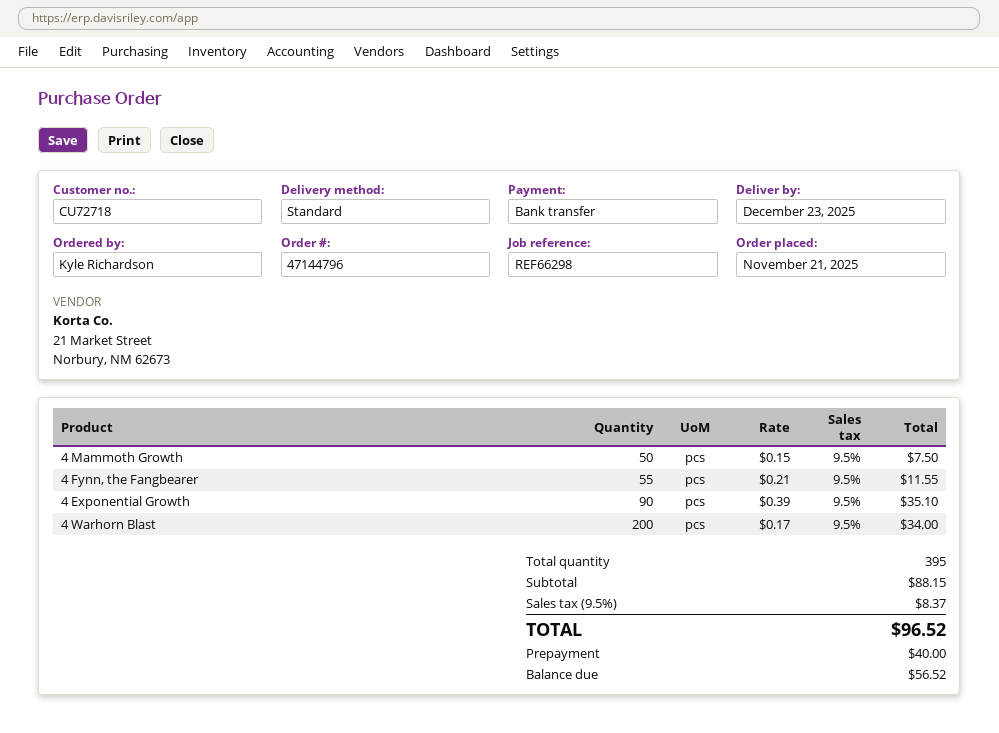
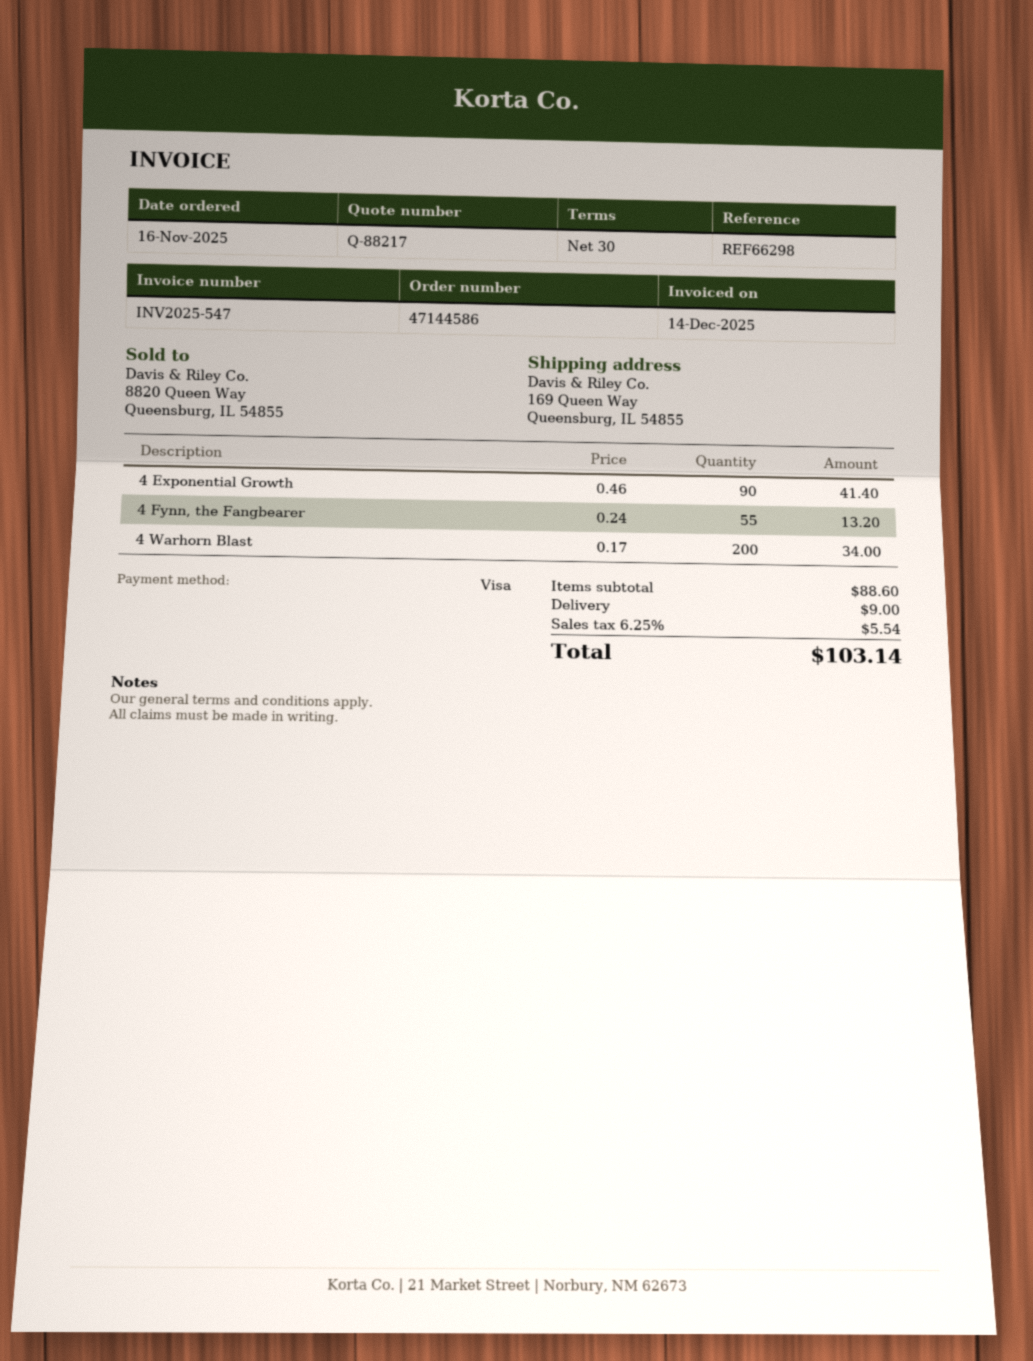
order number: 47144796 -> 47144586
order date: 2025-11-21 -> 2025-11-16
payment method: bank transfer -> Visa
4 Mammoth Growth: 50 x 0.15 = 7.50 -> none
4 Fynn, the Fangbearer: 55 x 0.21 = 11.55 -> 55 x 0.24 = 13.20
4 Exponential Growth: 90 x 0.39 = 35.10 -> 90 x 0.46 = 41.40
subtotal: 88.15 -> 88.60
shipping: none -> 9.00
tax: 9.5% = 8.37 -> 6.25% = 5.54
total: 96.52 -> 103.14

